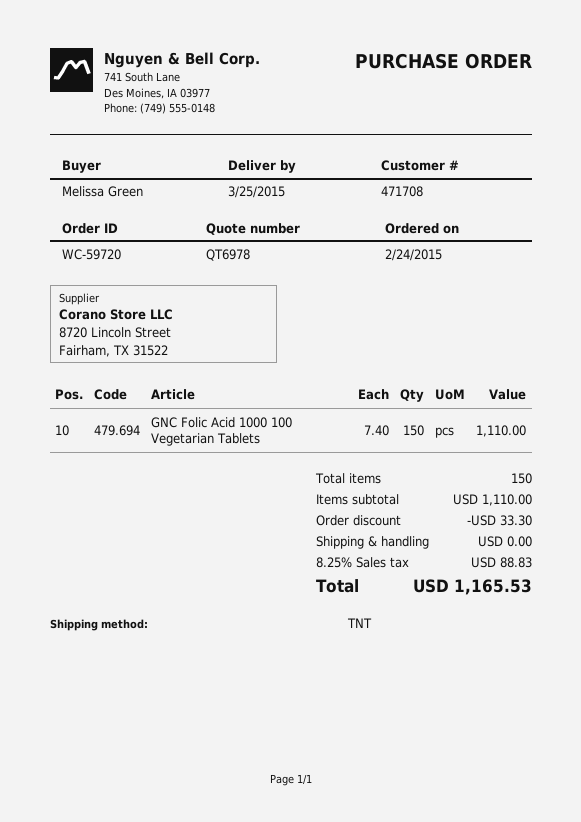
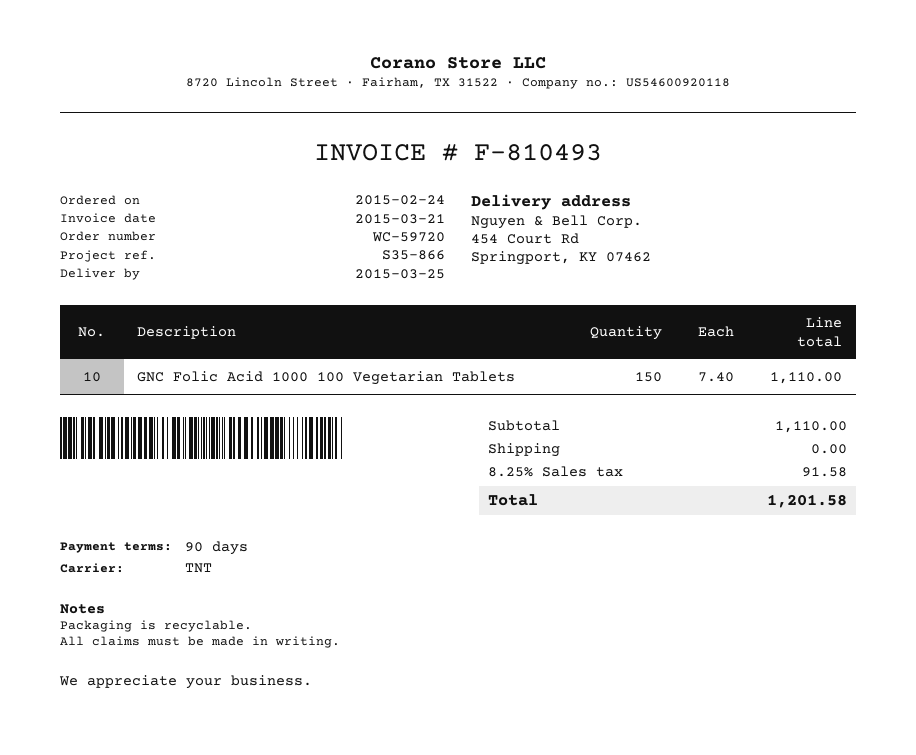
discount: 33.30 -> none
tax: 8.25% = 88.83 -> 8.25% = 91.58
total: 1165.53 -> 1201.58

